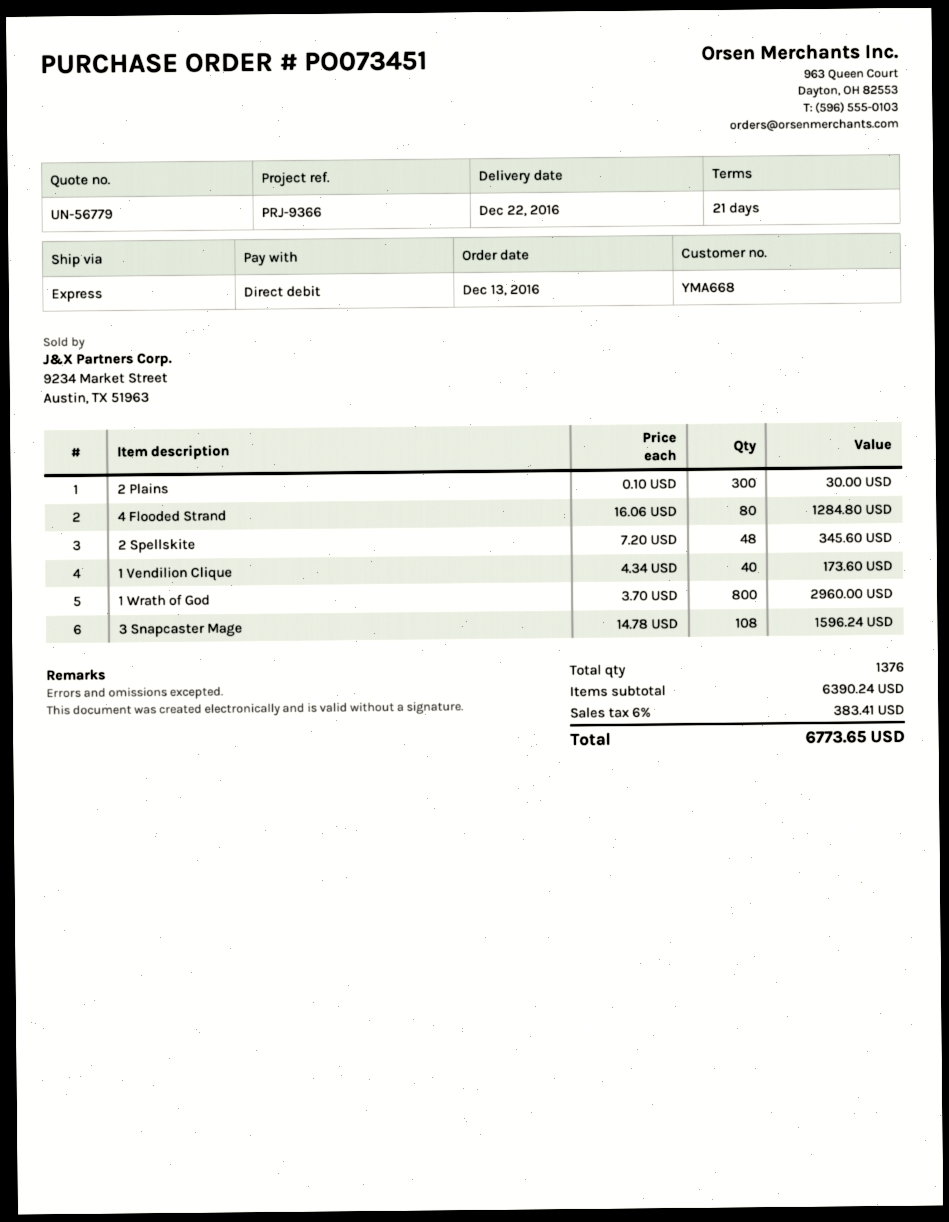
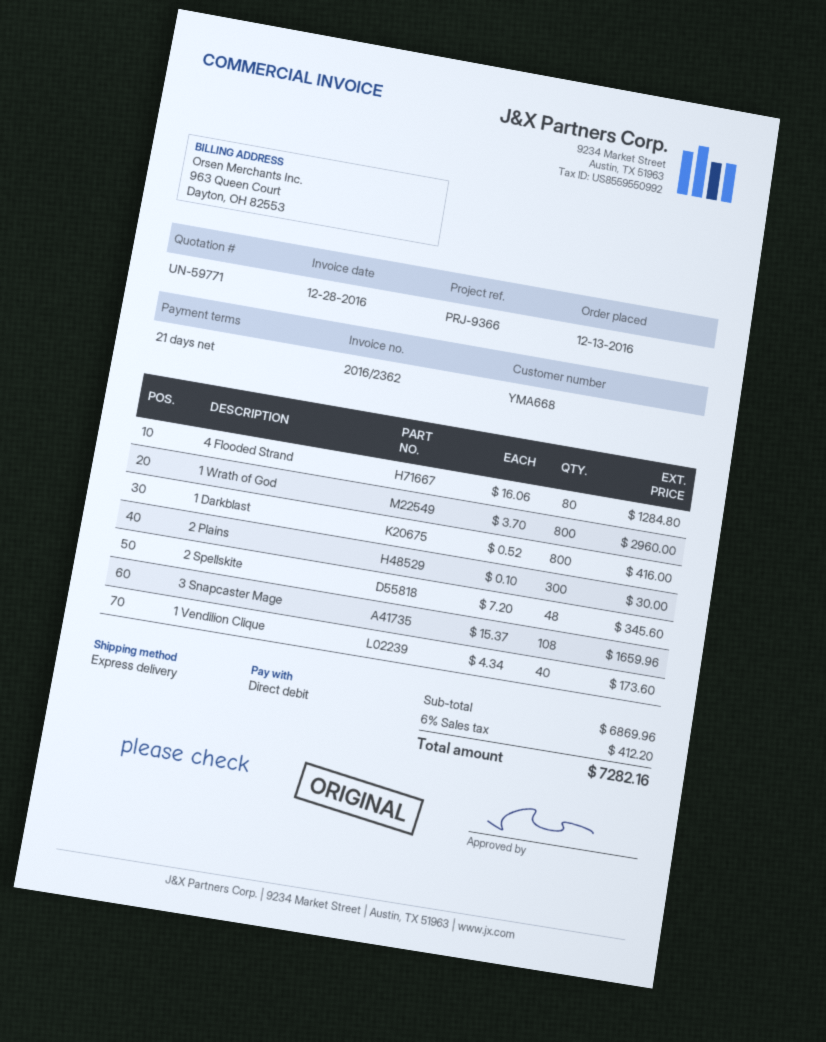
quote number: UN-56779 -> UN-59771
3 Snapcaster Mage: 108 x 14.78 = 1596.24 -> 108 x 15.37 = 1659.96
1 Darkblast: none -> 800 x 0.52 = 416.00
subtotal: 6390.24 -> 6869.96
tax: 6% = 383.41 -> 6% = 412.20
total: 6773.65 -> 7282.16

